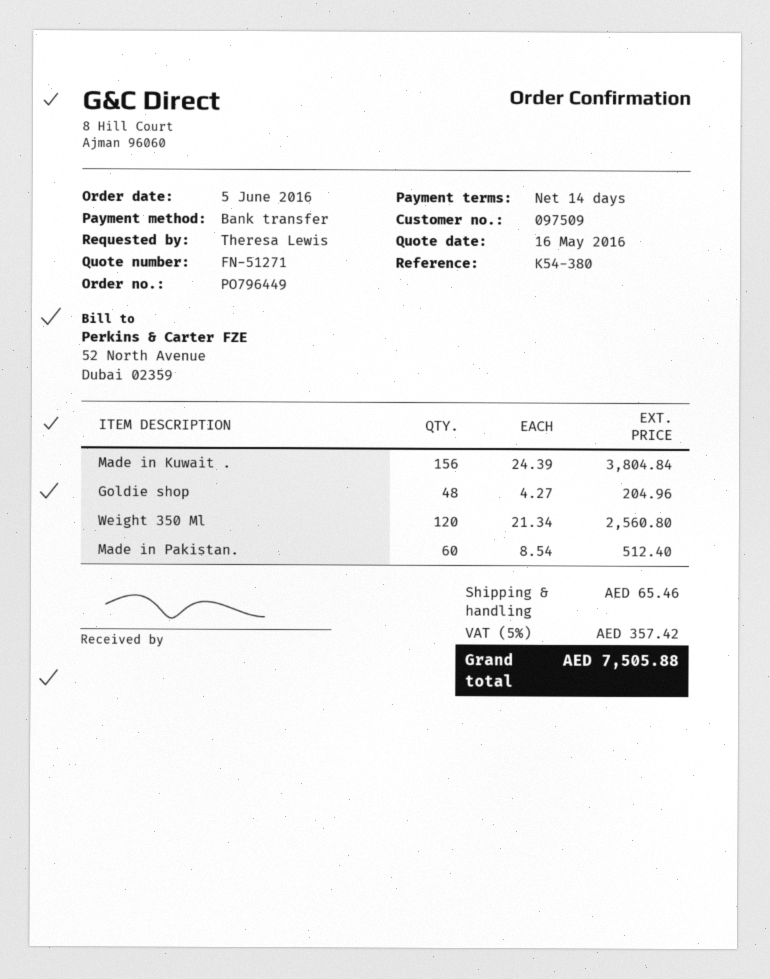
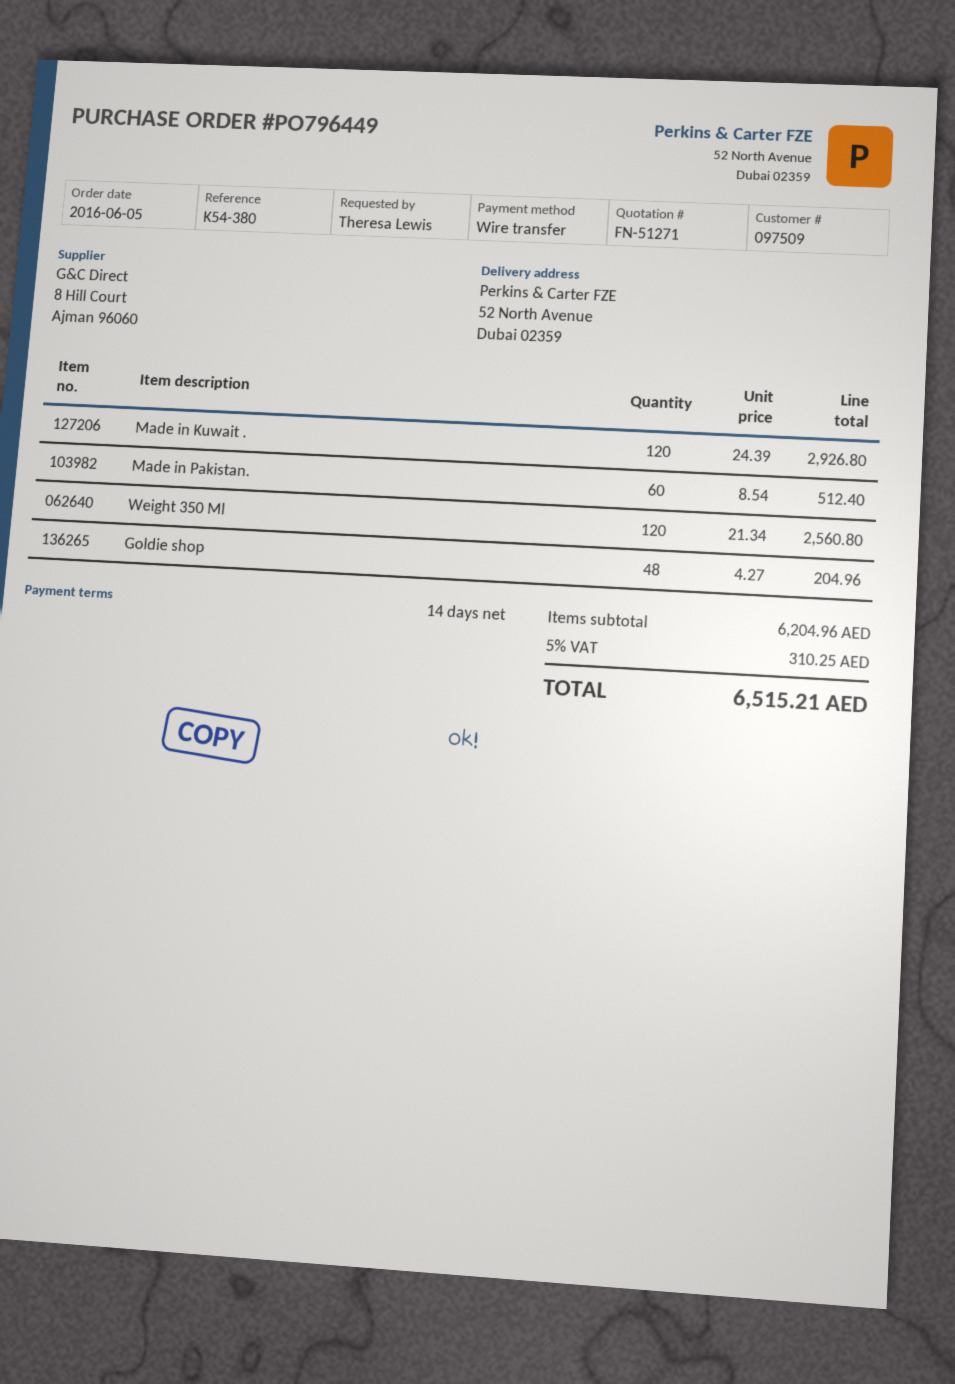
Made in Kuwait .: 156 x 24.39 = 3804.84 -> 120 x 24.39 = 2926.80
shipping: 65.46 -> none
tax: 5% = 357.42 -> 5% = 310.25
total: 7505.88 -> 6515.21

